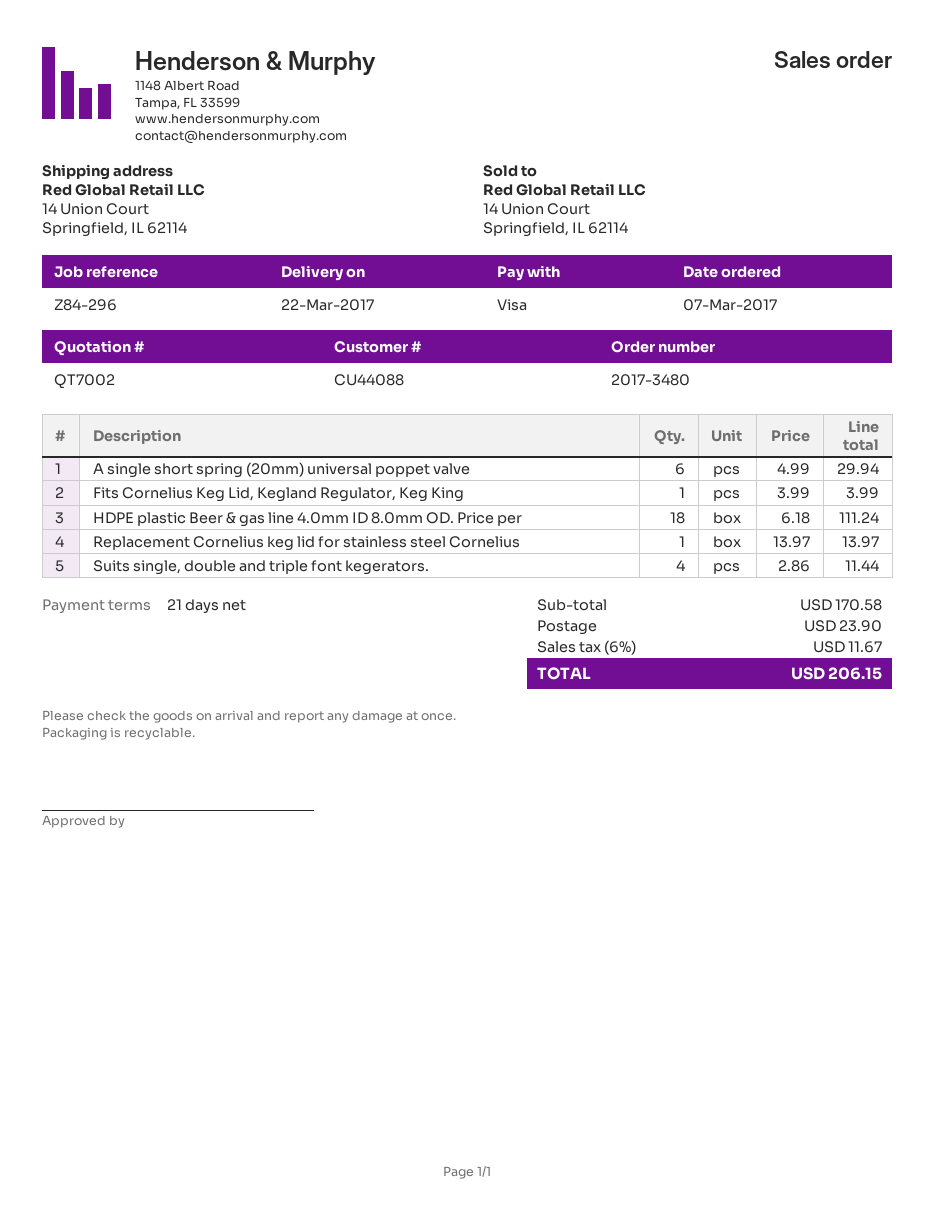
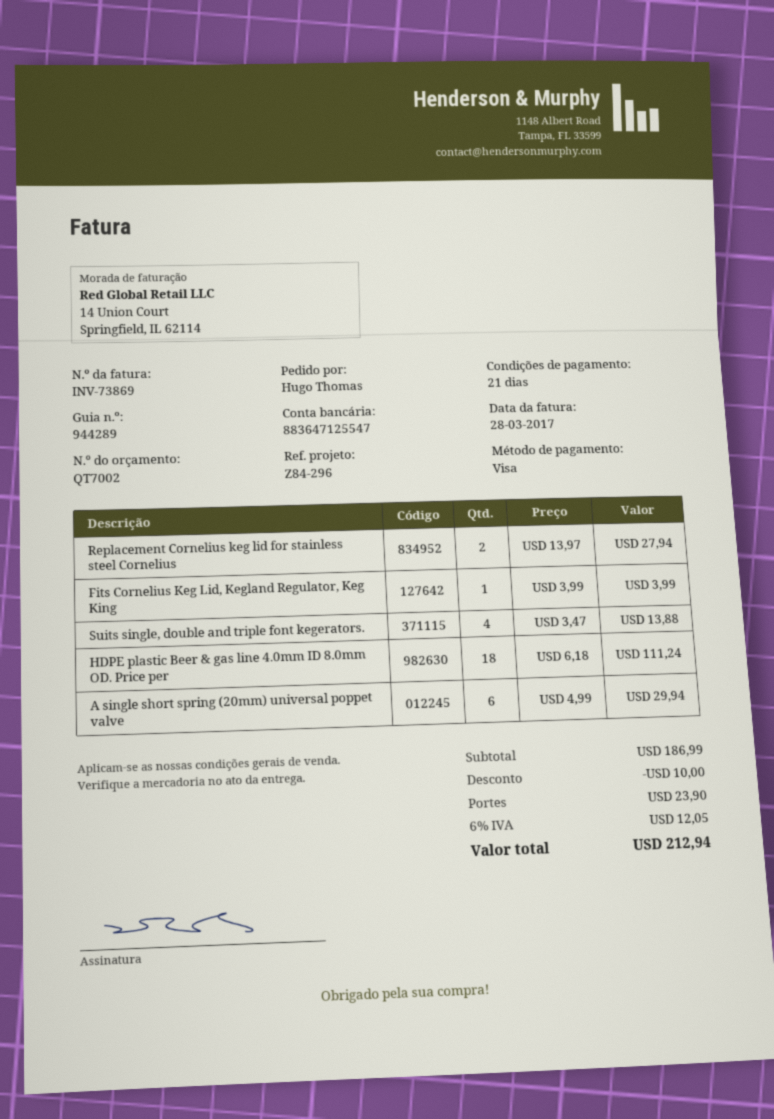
Replacement Cornelius keg lid for stainless steel Cornelius: 1 x 13.97 = 13.97 -> 2 x 13.97 = 27.94
Suits single, double and triple font kegerators.: 4 x 2.86 = 11.44 -> 4 x 3.47 = 13.88
subtotal: 170.58 -> 186.99
discount: none -> 10.00
tax: 6% = 11.67 -> 6% = 12.05
total: 206.15 -> 212.94

